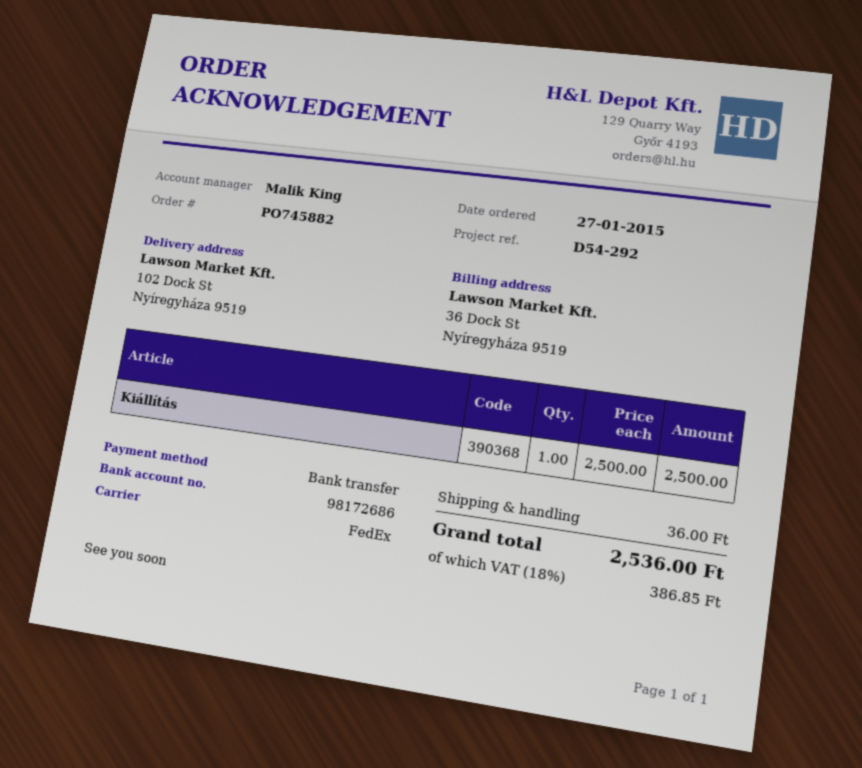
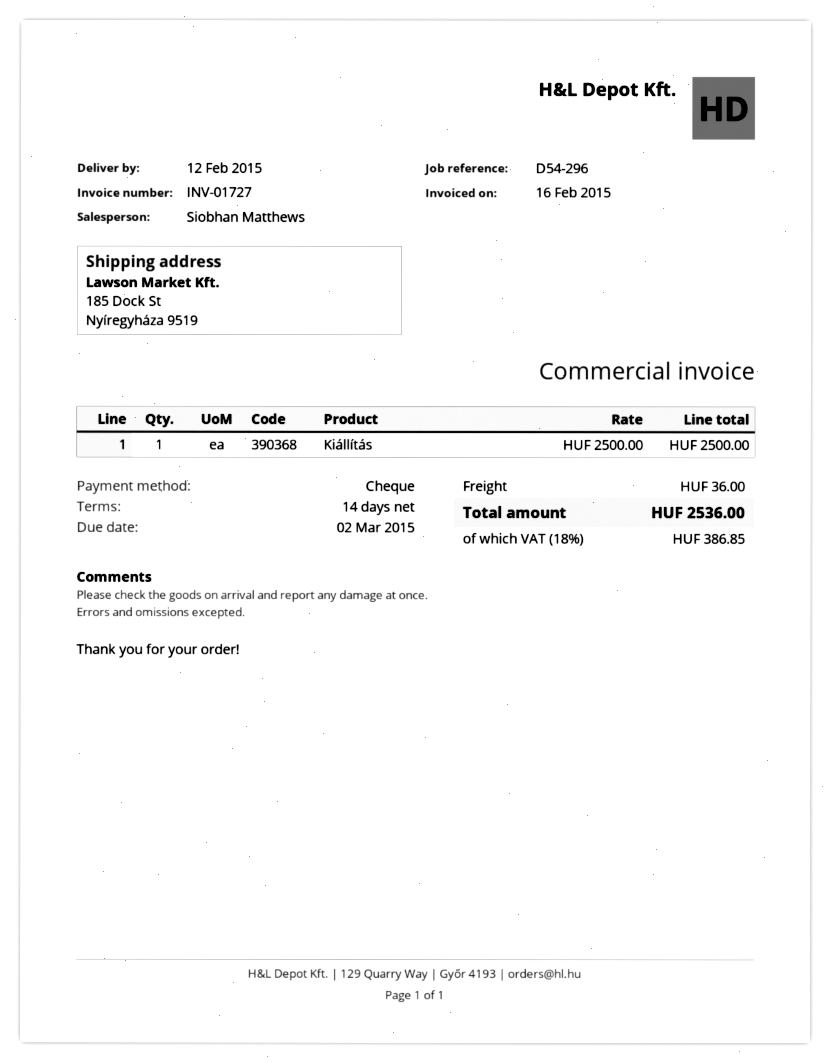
reference: D54-292 -> D54-296
sales rep: Malik King -> Siobhan Matthews
payment method: bank transfer -> cheque
ship to: 102 Dock St, Nyíregyháza 9519 -> 185 Dock St, Nyíregyháza 9519

